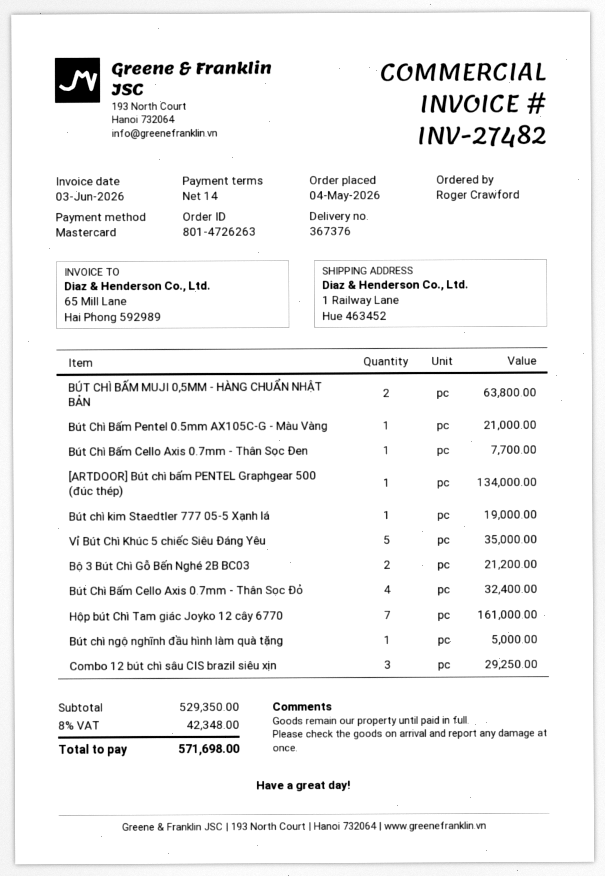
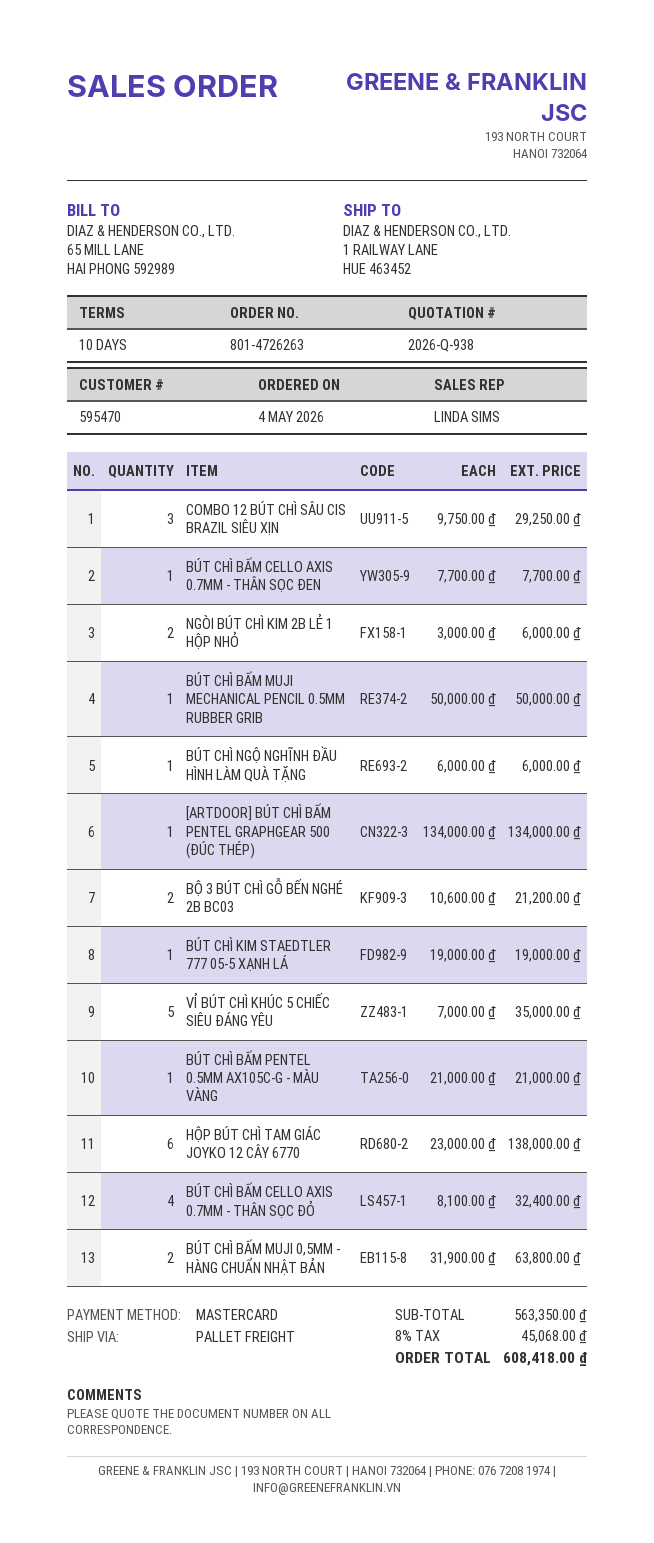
payment terms: 14 days -> 10 days
Hộp bút Chì Tam giác Joyko 12 cây 6770: 7 for 161000.00 -> 6 for 138000.00
Bút chì ngộ nghĩnh đầu hình làm quà tặng: 1 for 5000.00 -> 1 for 6000.00
NGÒI BÚT CHÌ KIM 2B LẺ 1 HỘP NHỎ: none -> 2 for 6000.00
BÚT CHÌ BẤM MUJI MECHANICAL PENCIL 0.5MM RUBBER GRIB: none -> 1 for 50000.00
subtotal: 529350.00 -> 563350.00
tax: 8% = 42348.00 -> 8% = 45068.00
total: 571698.00 -> 608418.00

